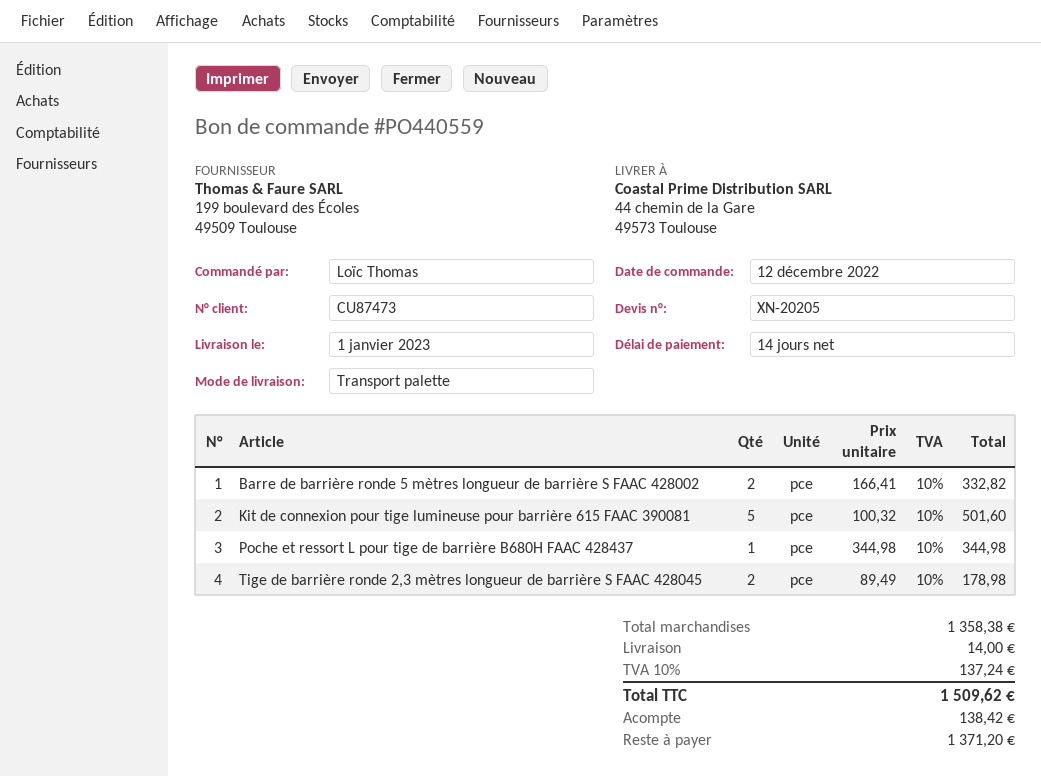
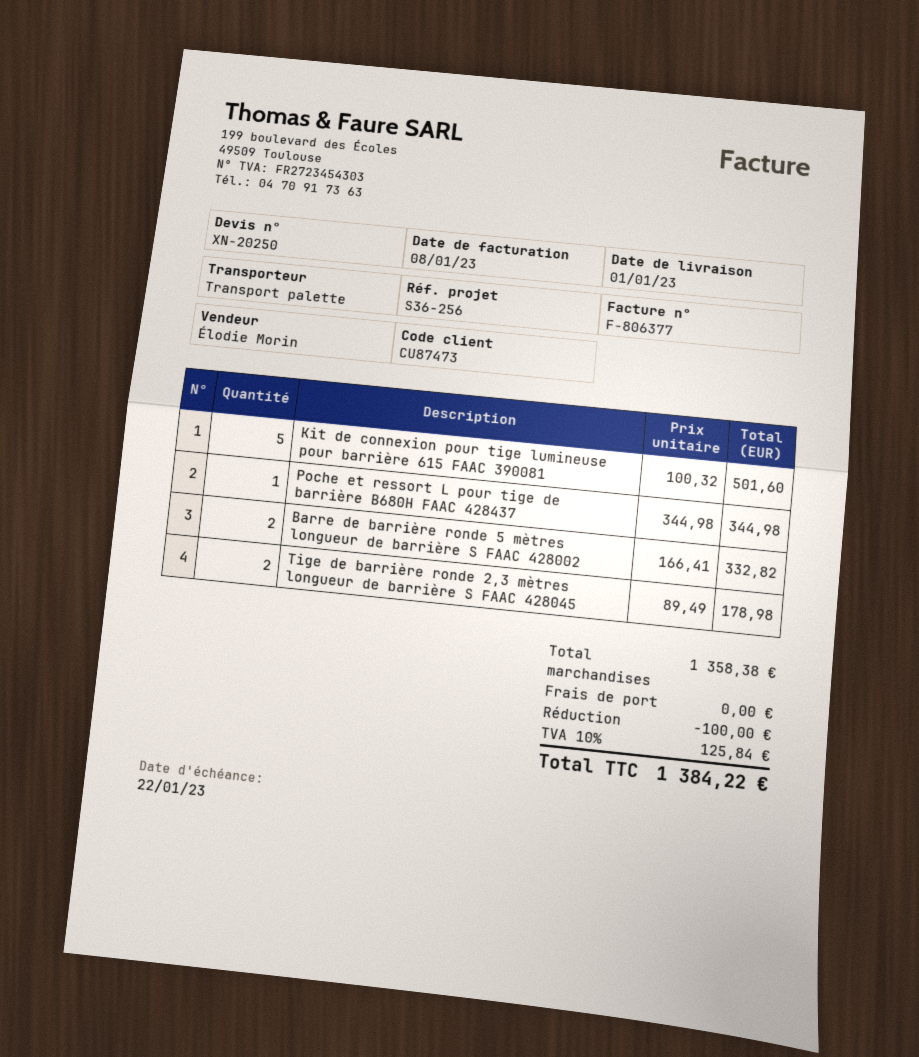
quote number: XN-20205 -> XN-20250
discount: none -> 100.00
shipping: 14.00 -> 0.00
tax: 10% = 137.24 -> 10% = 125.84
total: 1509.62 -> 1384.22

